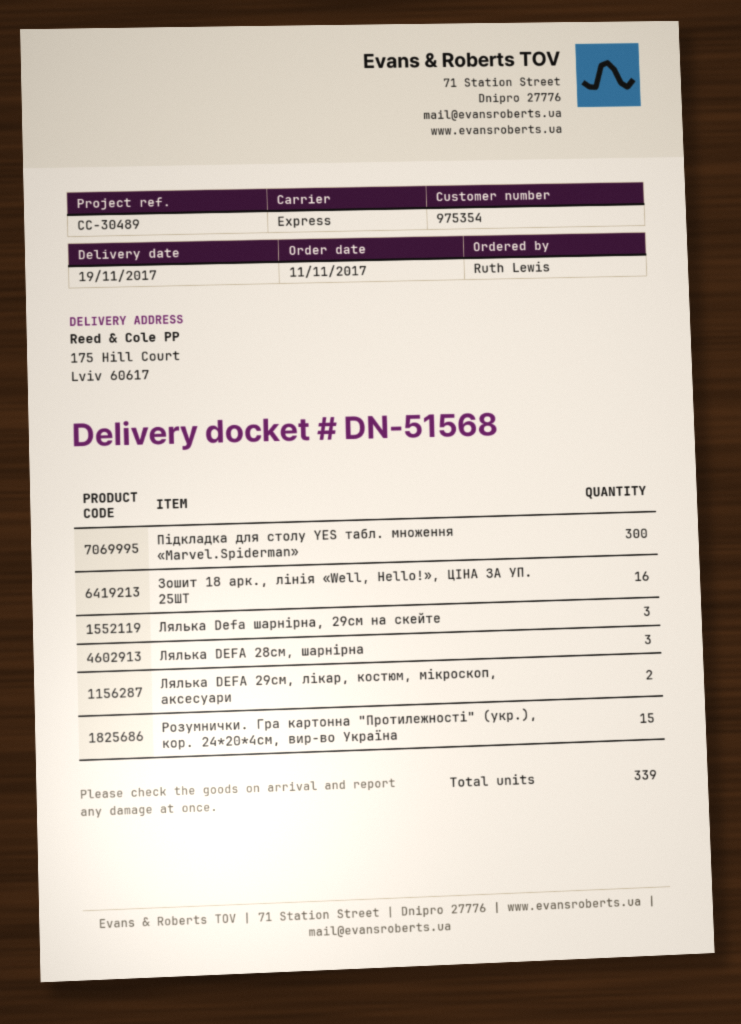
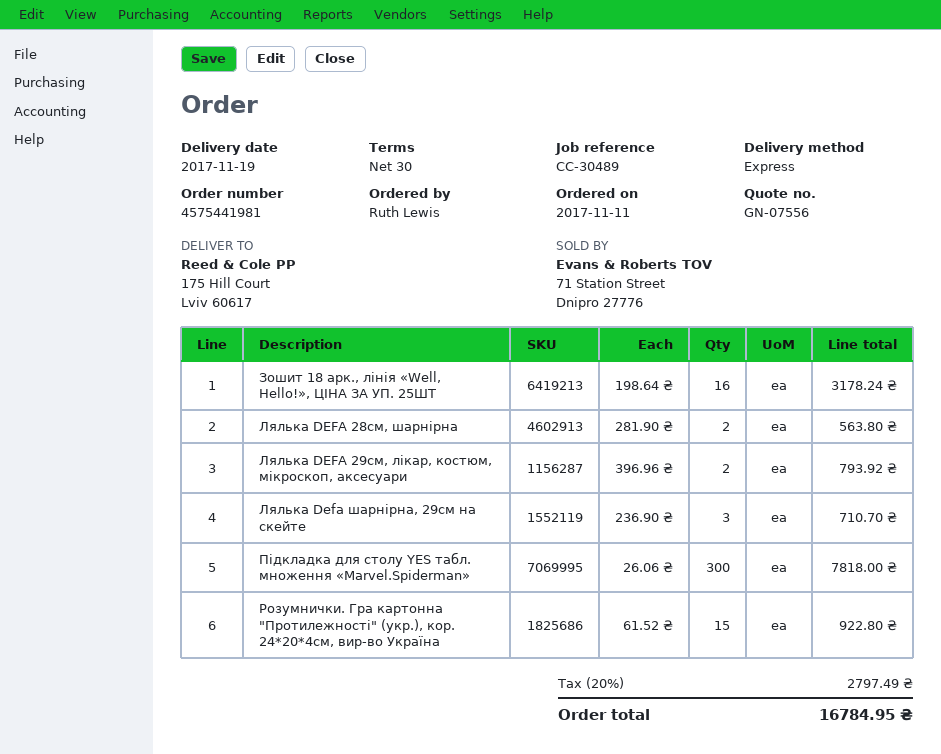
Лялька DEFA 28см, шарнірна: 3 -> 2

